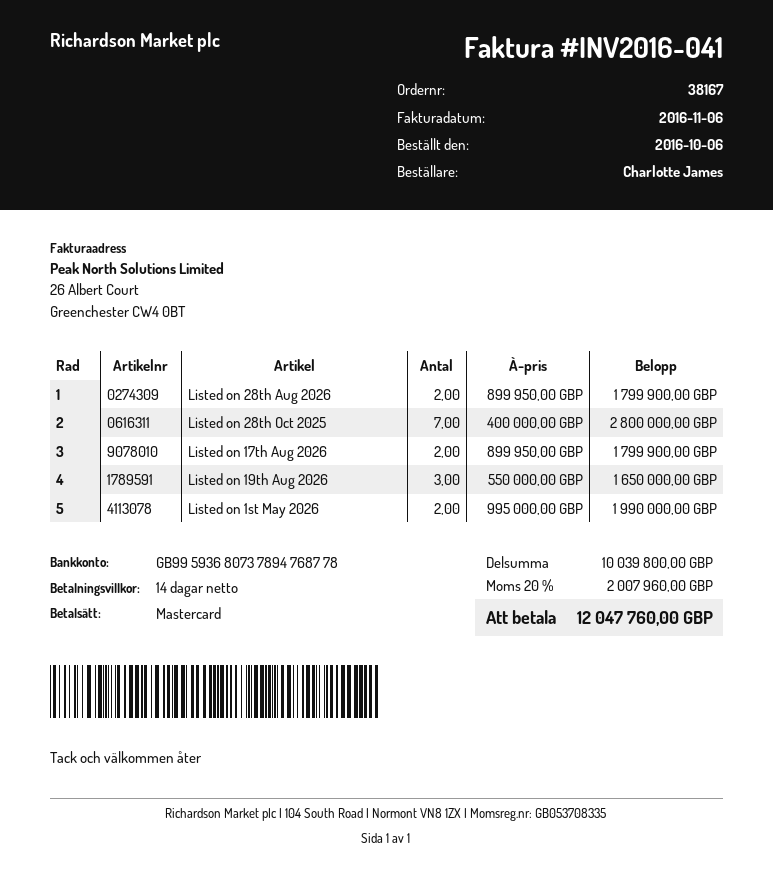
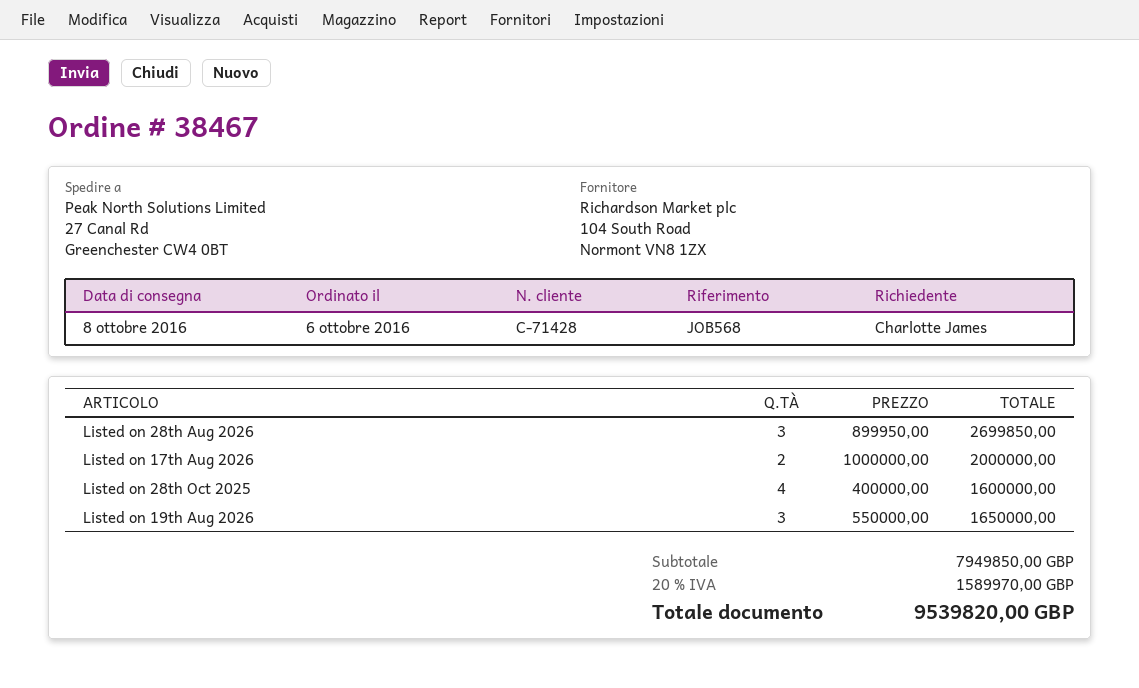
order number: 38167 -> 38467
Listed on 28th Aug 2026: 2 x 899950.00 = 1799900.00 -> 3 x 899950.00 = 2699850.00
Listed on 28th Oct 2025: 7 x 400000.00 = 2800000.00 -> 4 x 400000.00 = 1600000.00
Listed on 17th Aug 2026: 2 x 899950.00 = 1799900.00 -> 2 x 1000000.00 = 2000000.00
Listed on 1st May 2026: 2 x 995000.00 = 1990000.00 -> none
subtotal: 10039800.00 -> 7949850.00
tax: 20% = 2007960.00 -> 20% = 1589970.00
total: 12047760.00 -> 9539820.00

